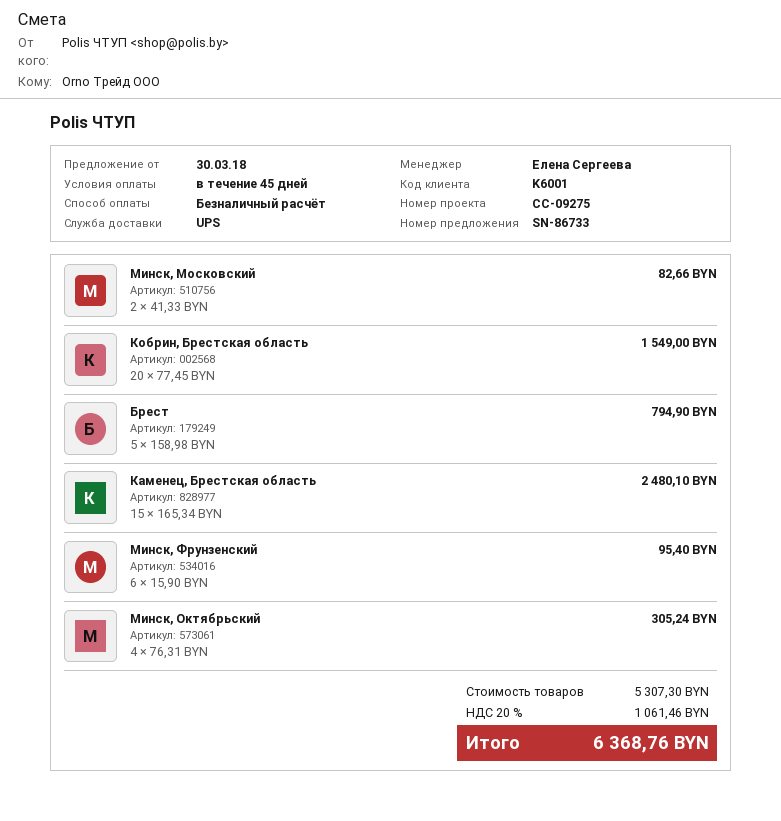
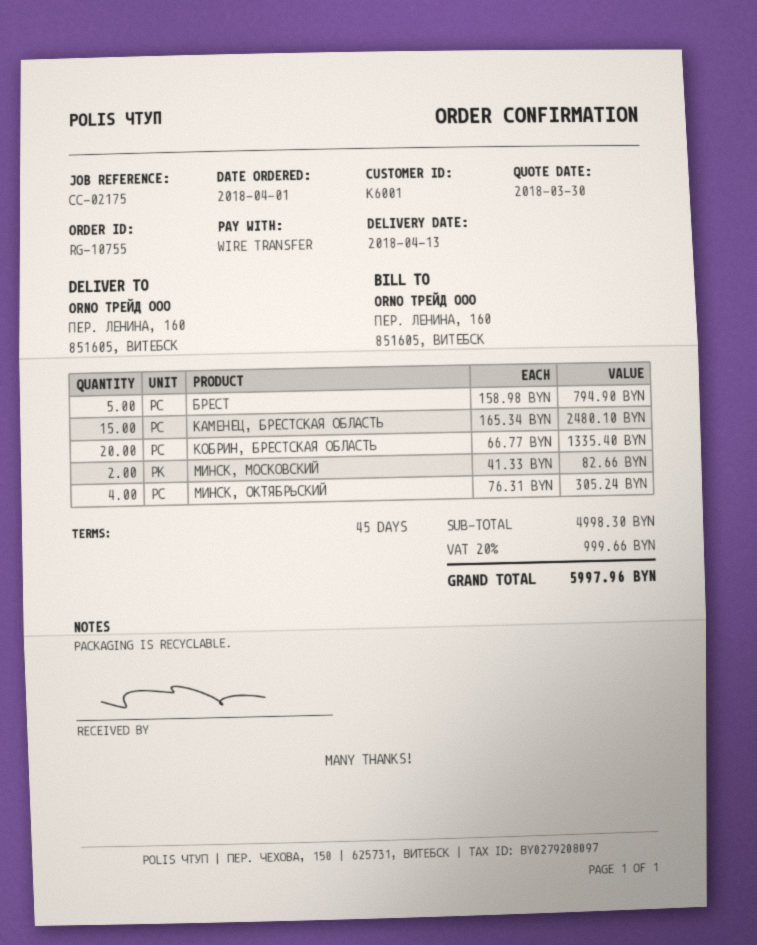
reference: CC-09275 -> CC-02175
Кобрин, Брестская область: 20 x 77.45 = 1549.00 -> 20 x 66.77 = 1335.40
Минск, Фрунзенский: 6 x 15.90 = 95.40 -> none
subtotal: 5307.30 -> 4998.30
tax: 20% = 1061.46 -> 20% = 999.66
total: 6368.76 -> 5997.96

